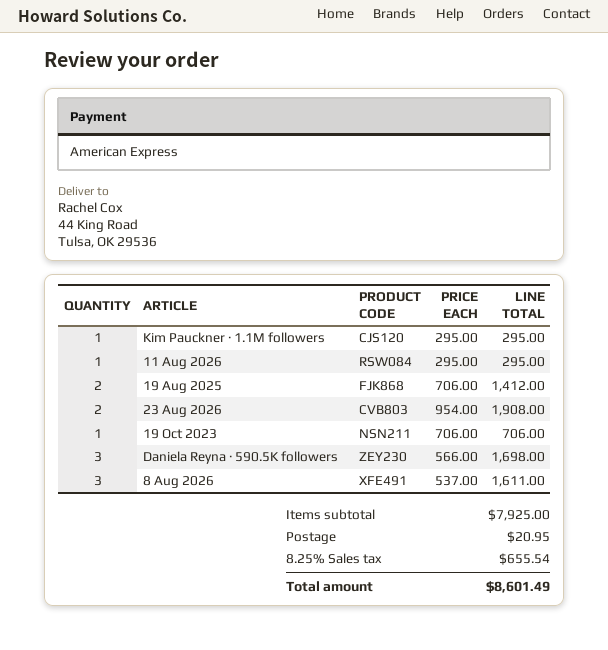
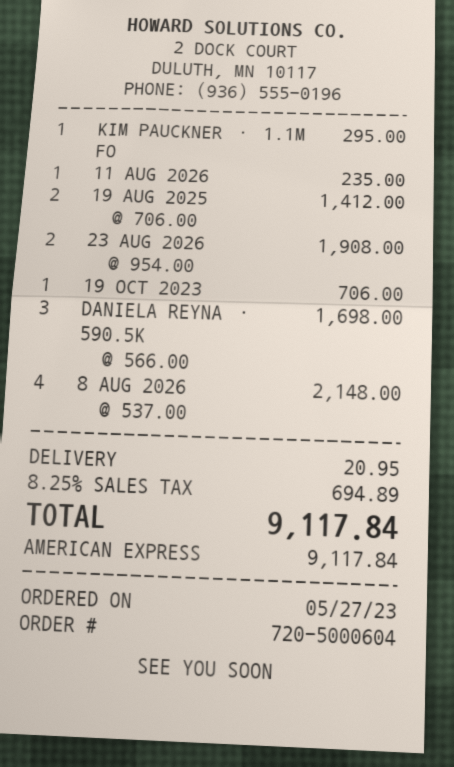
11 Aug 2026: 1 x 295.00 = 295.00 -> 1 x 235.00 = 235.00
8 Aug 2026: 3 x 537.00 = 1611.00 -> 4 x 537.00 = 2148.00
tax: 8.25% = 655.54 -> 8.25% = 694.89
total: 8601.49 -> 9117.84

